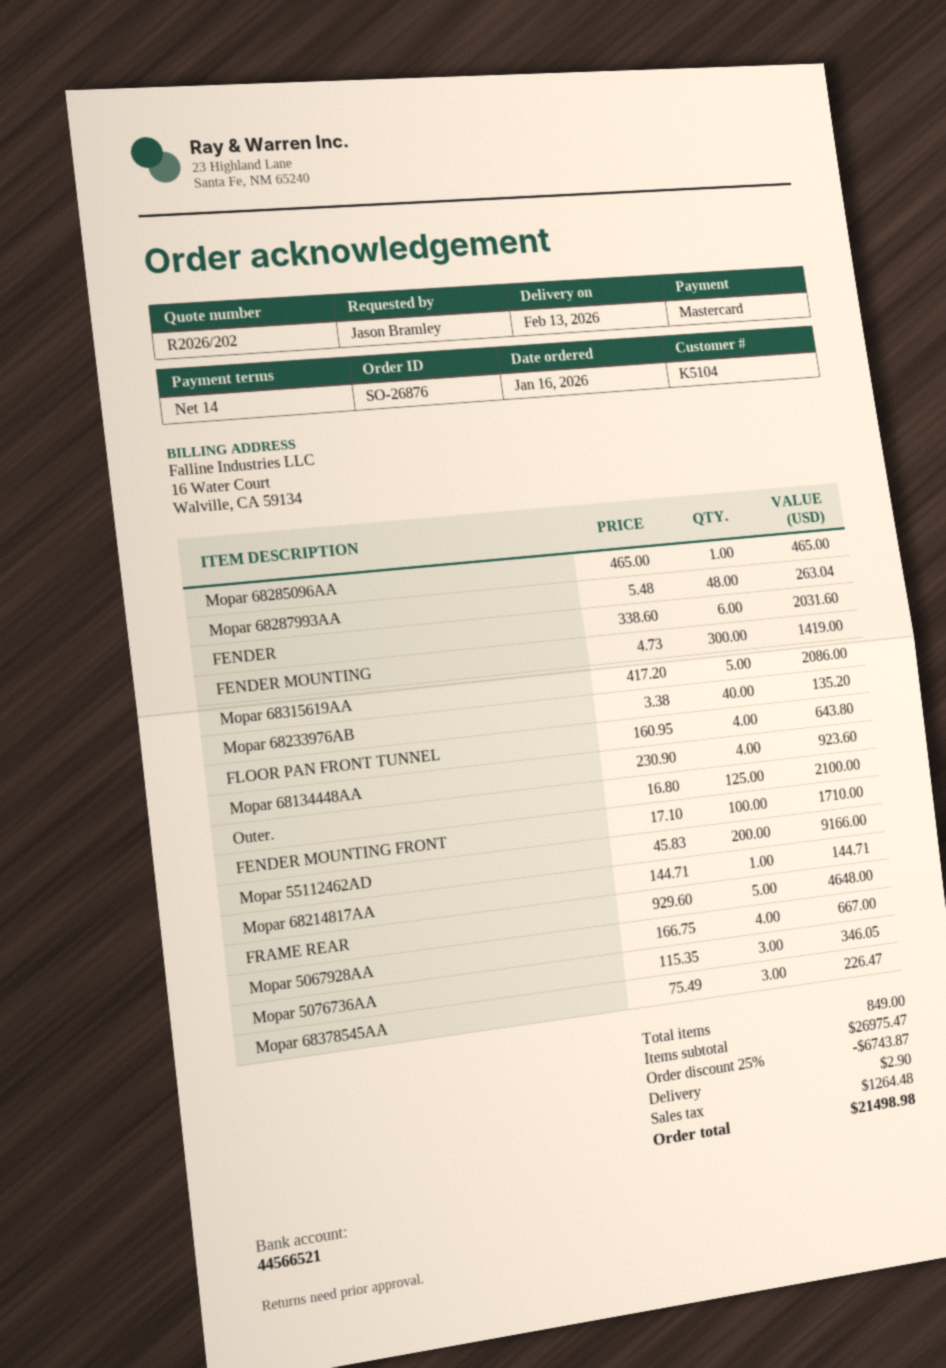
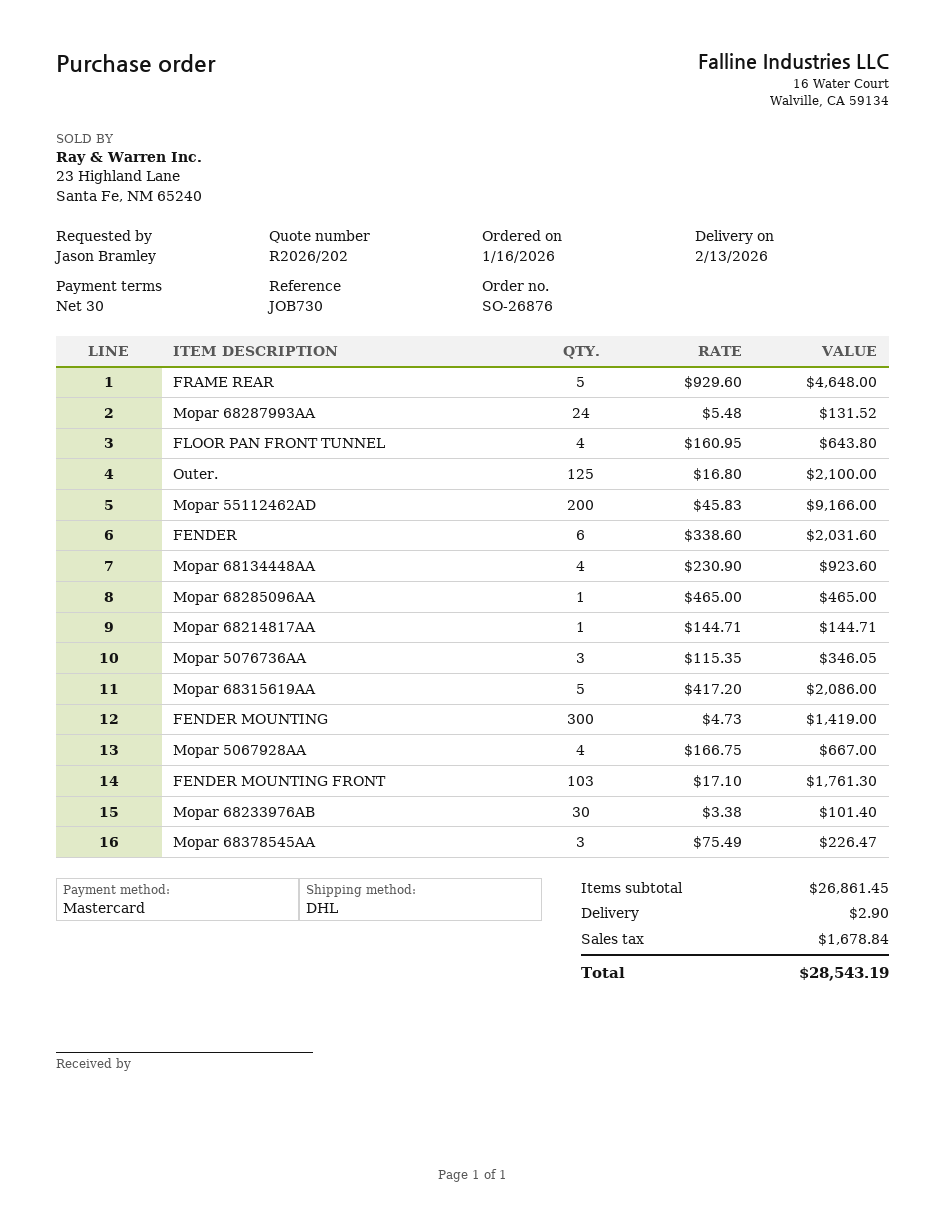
payment terms: 14 days -> 30 days
Mopar 68287993AA: 48 x 5.48 = 263.04 -> 24 x 5.48 = 131.52
Mopar 68233976AB: 40 x 3.38 = 135.20 -> 30 x 3.38 = 101.40
FENDER MOUNTING FRONT: 100 x 17.10 = 1710.00 -> 103 x 17.10 = 1761.30
subtotal: 26975.47 -> 26861.45
discount: 25% = 6743.87 -> none
tax: 1264.48 -> 1678.84
total: 21498.98 -> 28543.19

